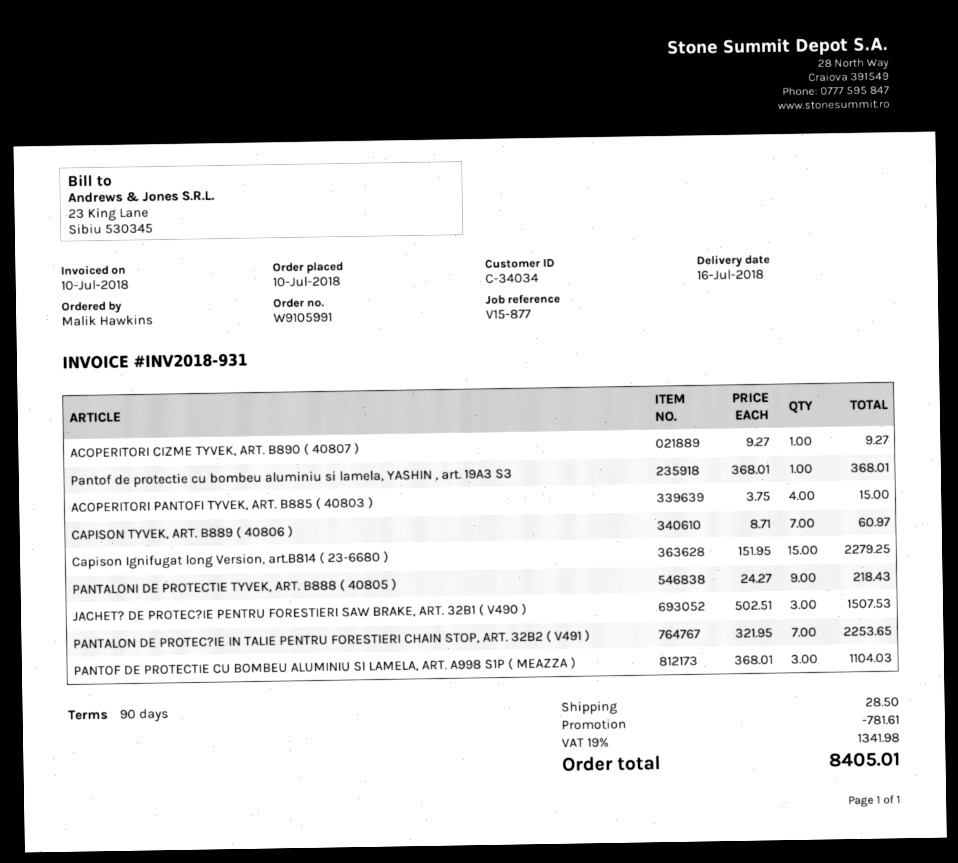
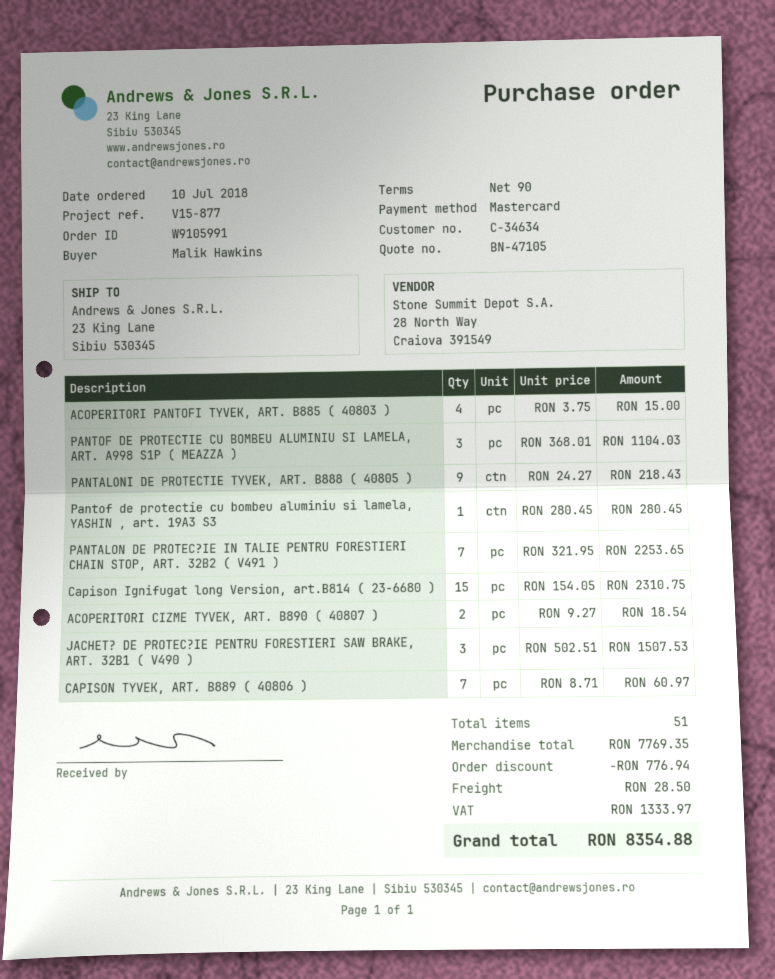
customer number: C-34034 -> C-34634
ACOPERITORI CIZME TYVEK, ART. B890 ( 40807 ): 1 x 9.27 = 9.27 -> 2 x 9.27 = 18.54
Pantof de protectie cu bombeu aluminiu si lamela, YASHIN , art. 19A3 S3: 1 x 368.01 = 368.01 -> 1 x 280.45 = 280.45
Capison Ignifugat long Version, art.B814 ( 23-6680 ): 15 x 151.95 = 2279.25 -> 15 x 154.05 = 2310.75
discount: 781.61 -> 776.94
tax: 1341.98 -> 1333.97
total: 8405.01 -> 8354.88

